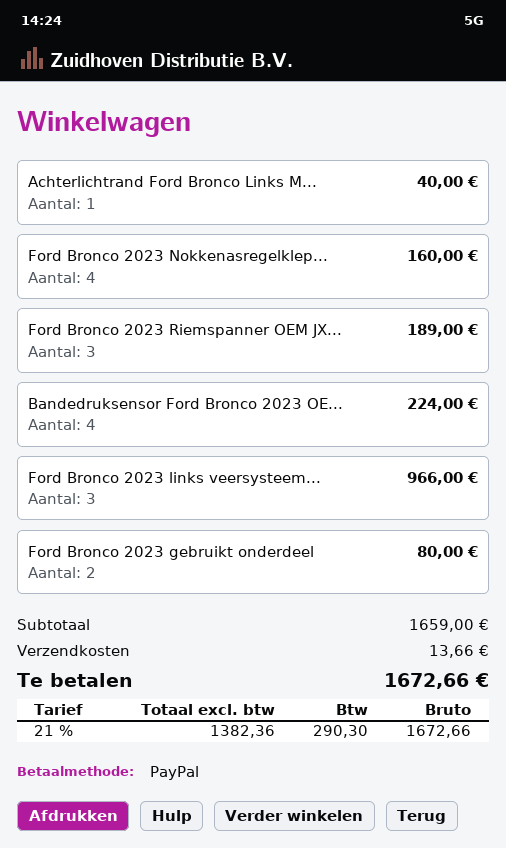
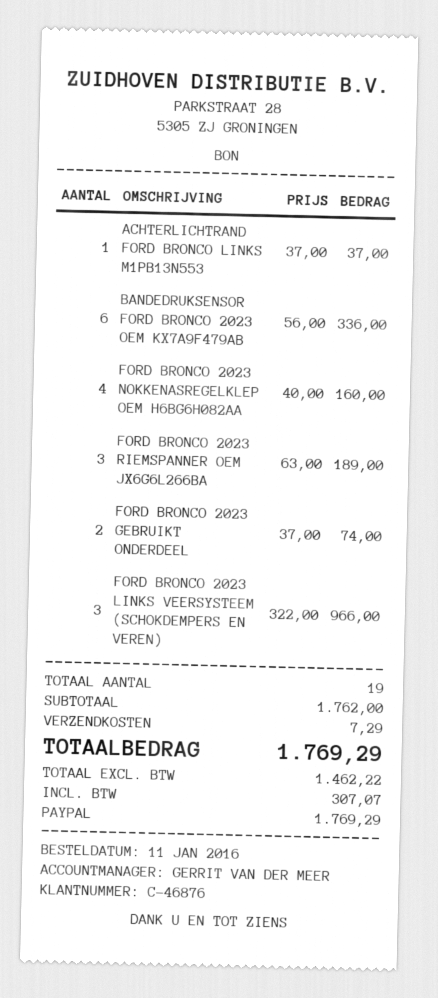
Achterlichtrand Ford Bronco Links M...: 1 for 40.00 -> 1 for 37.00
Bandedruksensor Ford Bronco 2023 OE...: 4 for 224.00 -> 6 for 336.00
Ford Bronco 2023 gebruikt onderdeel: 2 for 80.00 -> 2 for 74.00
subtotal: 1659.00 -> 1762.00
shipping: 13.66 -> 7.29
net: 1382.36 -> 1462.22
tax: 290.30 -> 307.07
total: 1672.66 -> 1769.29

